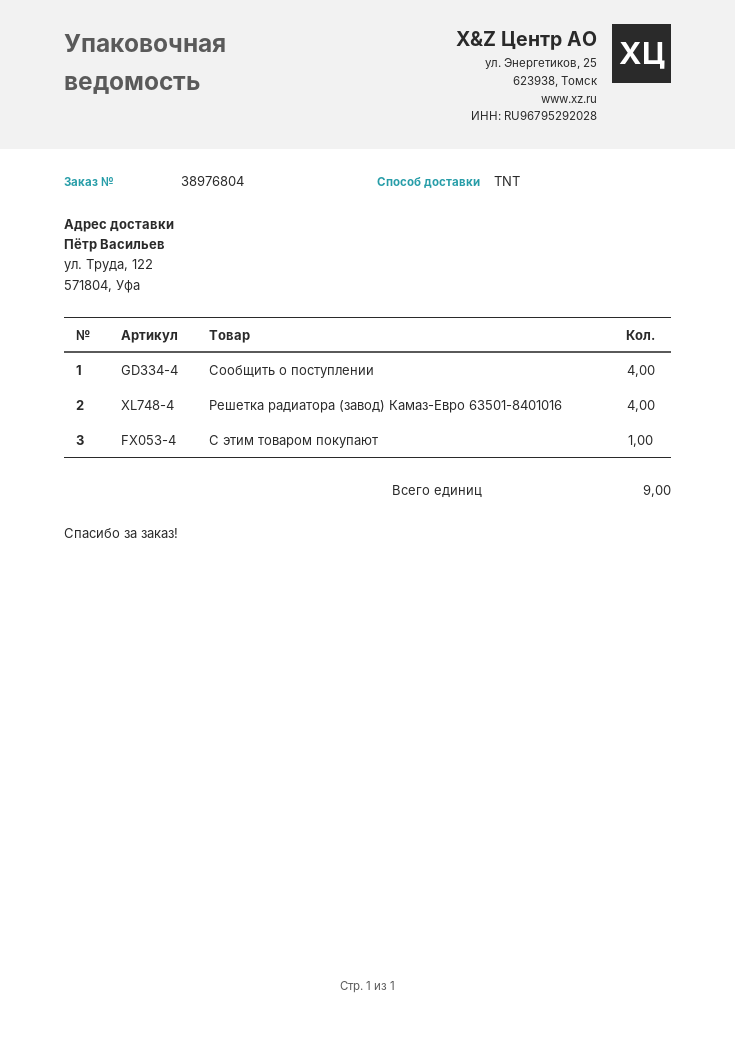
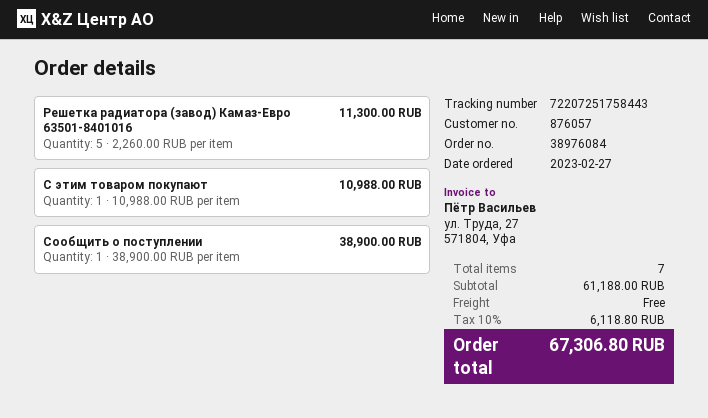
order number: 38976804 -> 38976084
Сообщить о поступлении: 4 -> 1
Решетка радиатора (завод) Камаз-Евро 63501-8401016: 4 -> 5
total quantity: 9 -> 7

